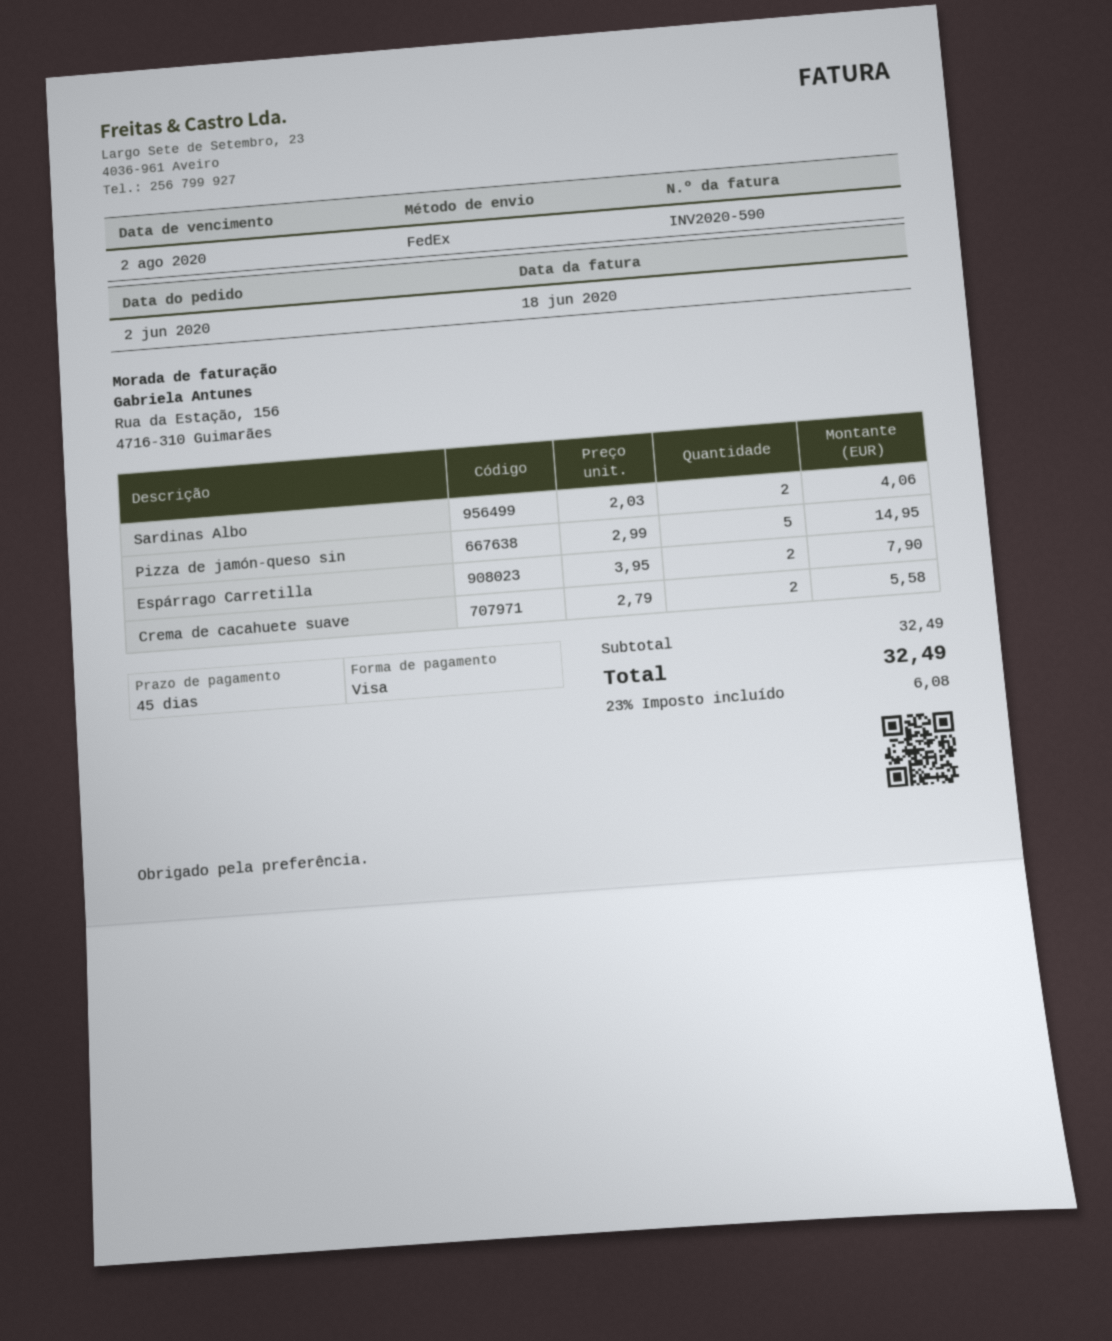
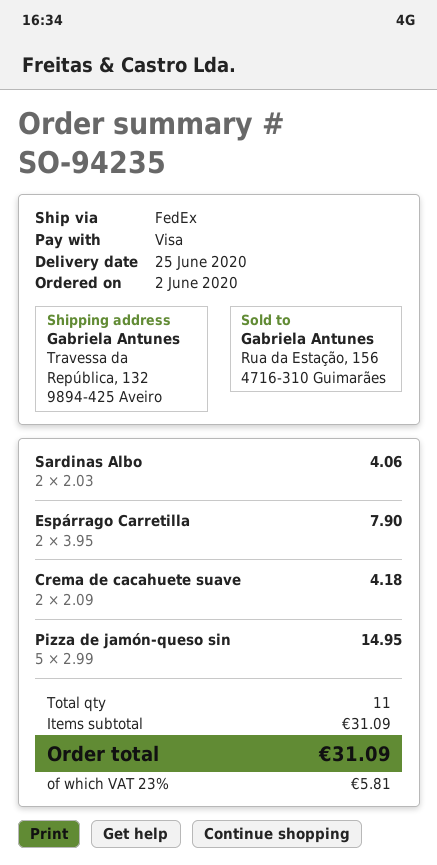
Crema de cacahuete suave: 2 x 2.79 = 5.58 -> 2 x 2.09 = 4.18
subtotal: 32.49 -> 31.09
tax: 23% = 6.08 -> 23% = 5.81
total: 32.49 -> 31.09

